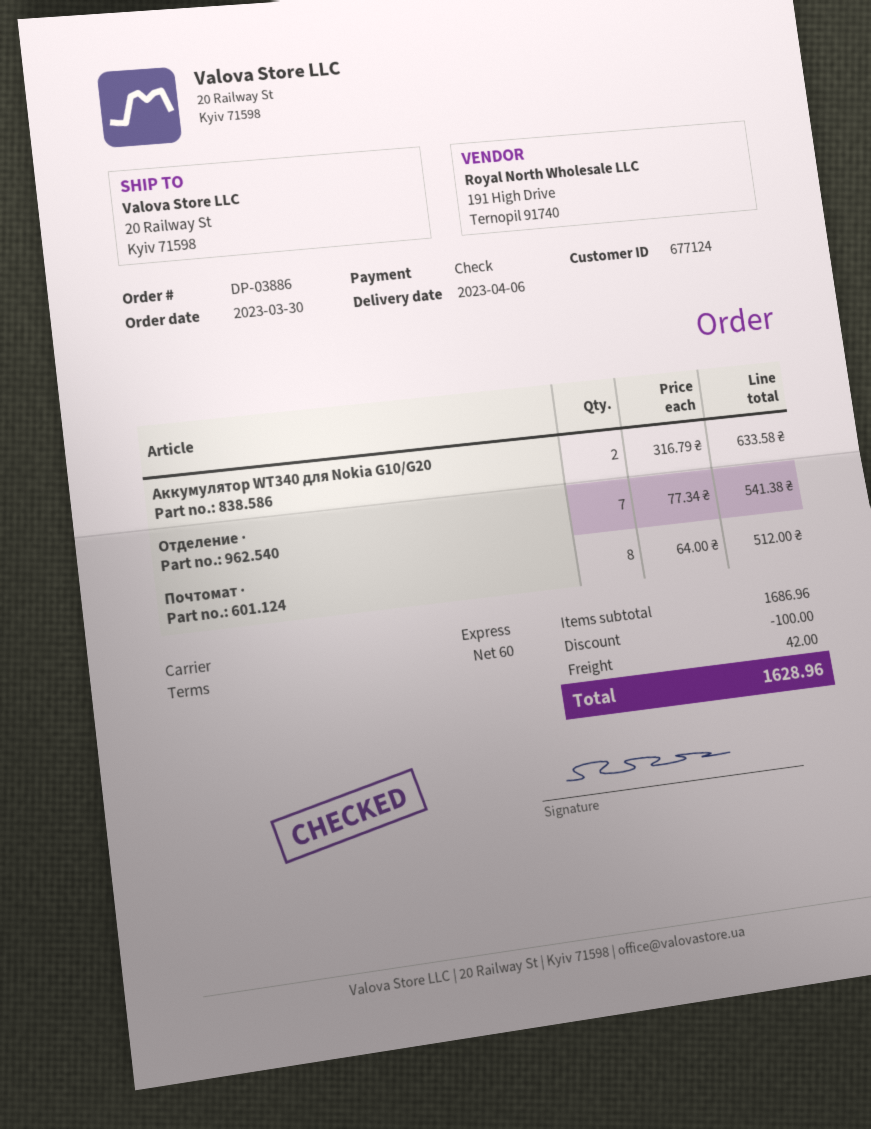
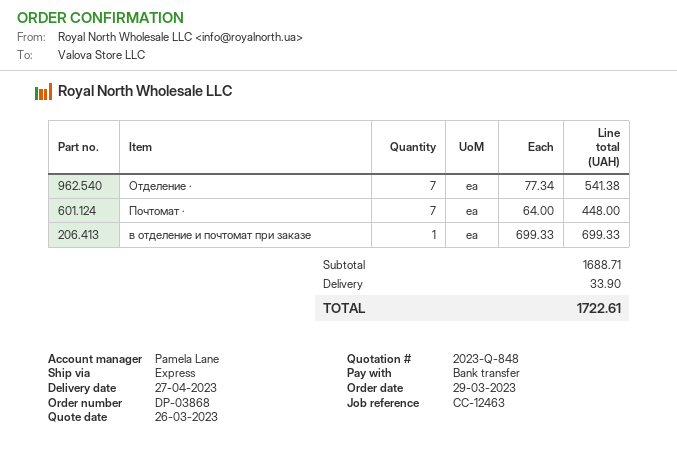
order number: DP-03886 -> DP-03868
order date: 2023-03-30 -> 2023-03-29
delivery date: 2023-04-06 -> 2023-04-27
payment method: cheque -> bank transfer
Аккумулятор WT340 для Nokia G10/G20: 2 x 316.79 = 633.58 -> none
Почтомат ·: 8 x 64.00 = 512.00 -> 7 x 64.00 = 448.00
в отделение и почтомат при заказе: none -> 1 x 699.33 = 699.33
subtotal: 1686.96 -> 1688.71
discount: 100.00 -> none
shipping: 42.00 -> 33.90
total: 1628.96 -> 1722.61

